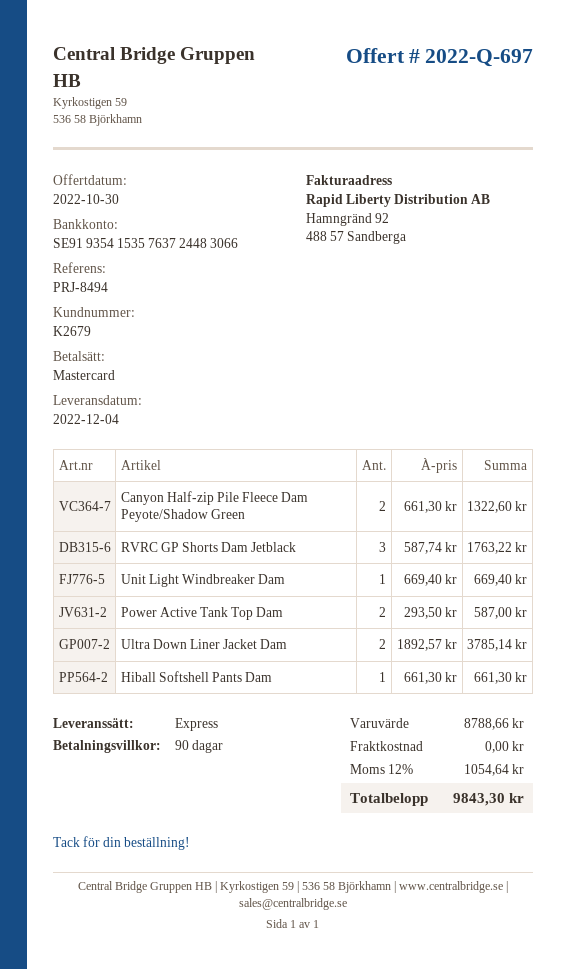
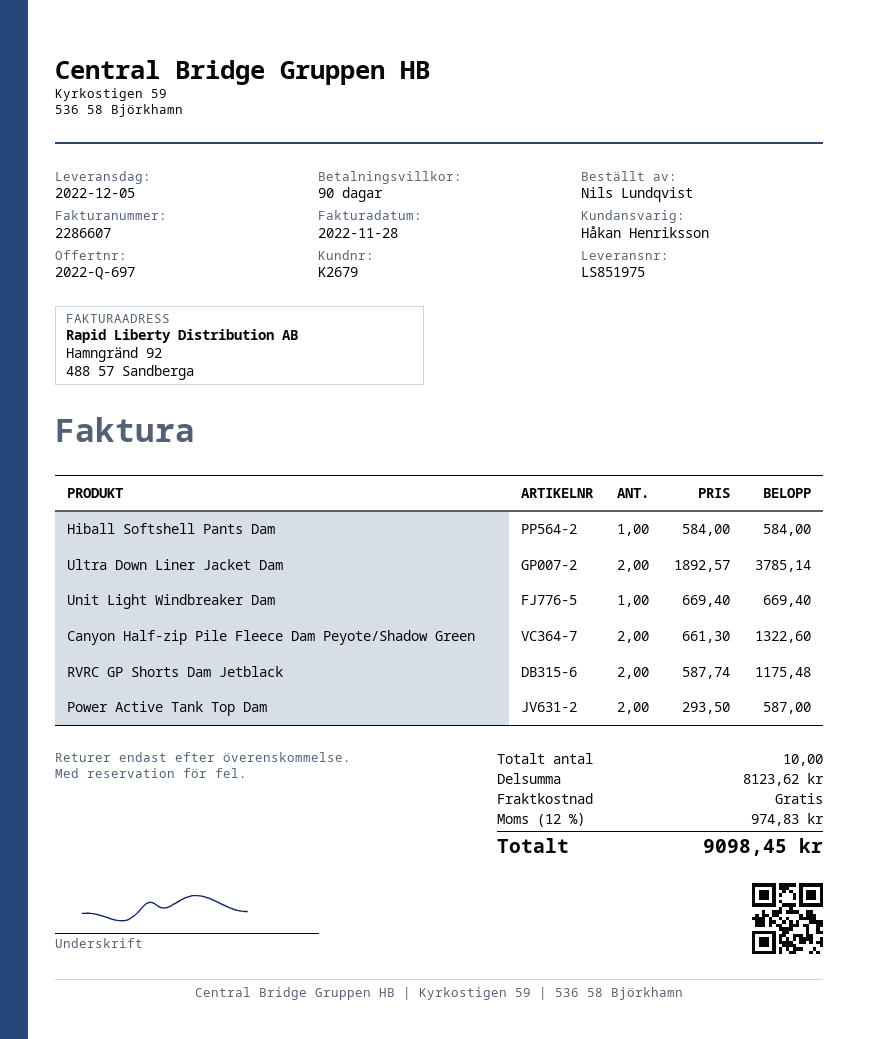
delivery date: 2022-12-04 -> 2022-12-05
RVRC GP Shorts Dam Jetblack: 3 x 587.74 = 1763.22 -> 2 x 587.74 = 1175.48
Hiball Softshell Pants Dam: 1 x 661.30 = 661.30 -> 1 x 584.00 = 584.00
subtotal: 8788.66 -> 8123.62
tax: 12% = 1054.64 -> 12% = 974.83
total: 9843.30 -> 9098.45

